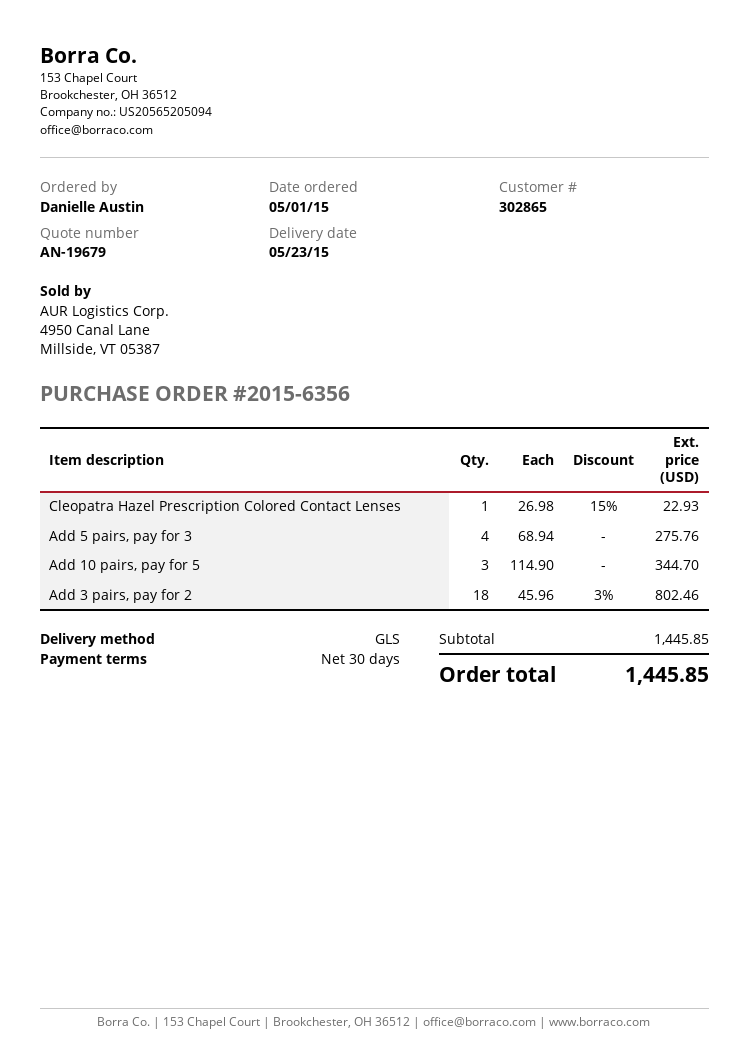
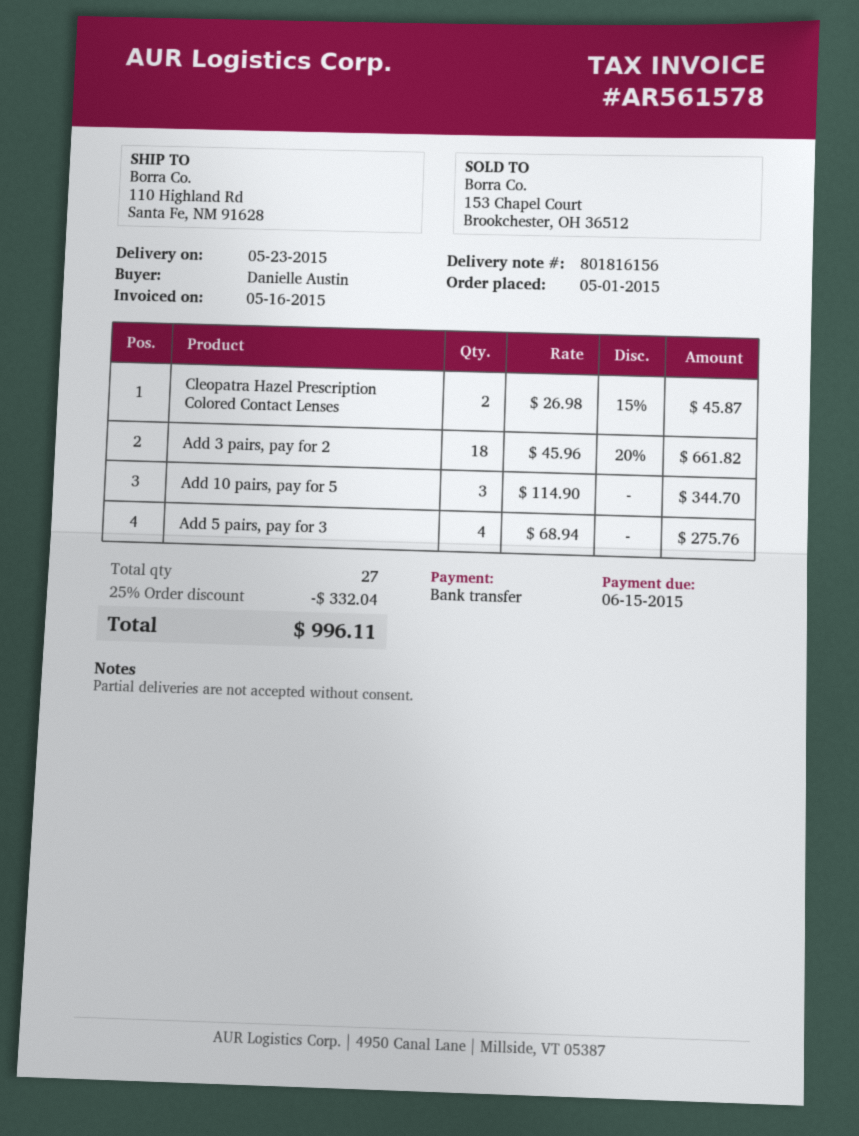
Cleopatra Hazel Prescription Colored Contact Lenses: 1 x 26.98 - 15% = 22.93 -> 2 x 26.98 - 15% = 45.87
Add 3 pairs, pay for 2: 18 x 45.96 - 3% = 802.46 -> 18 x 45.96 - 20% = 661.82
discount: none -> 25% = 332.04
total: 1445.85 -> 996.11

